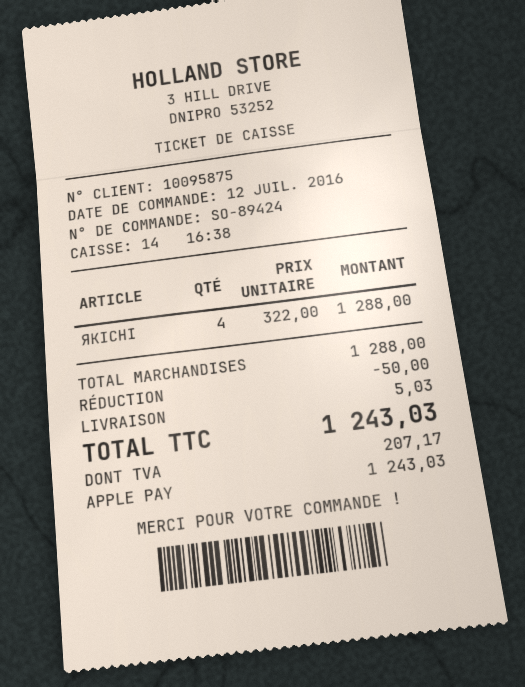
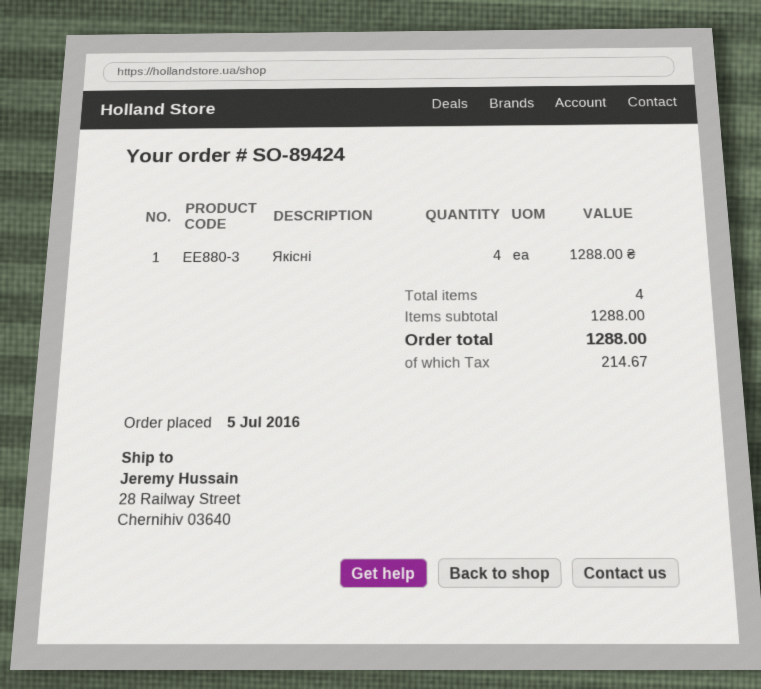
order date: 2016-07-12 -> 2016-07-05
discount: 50.00 -> none
shipping: 5.03 -> none
tax: 207.17 -> 214.67
total: 1243.03 -> 1288.00

